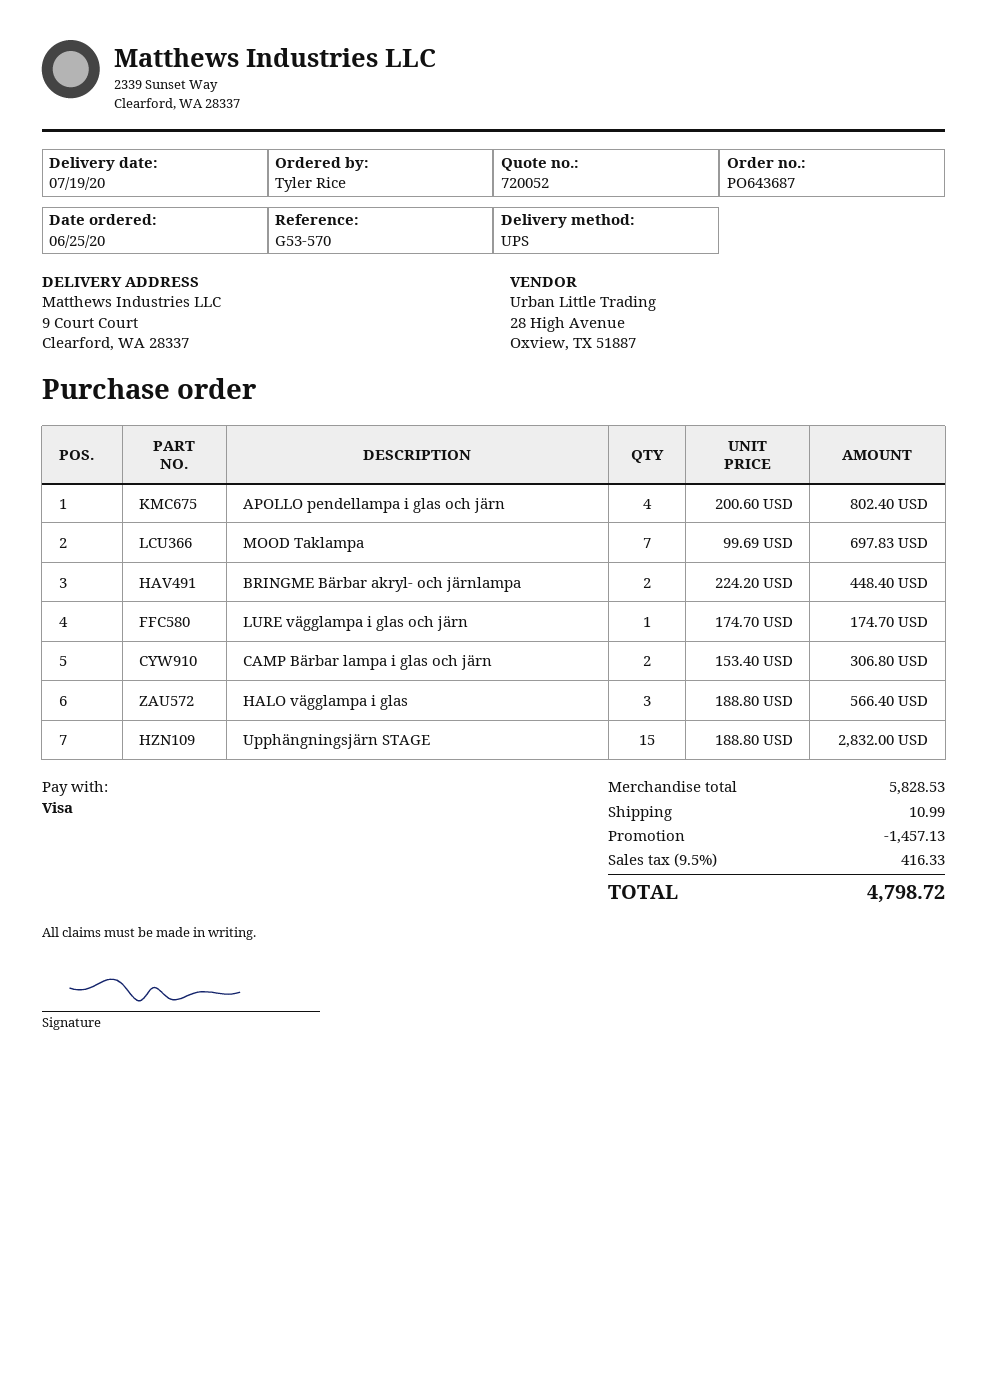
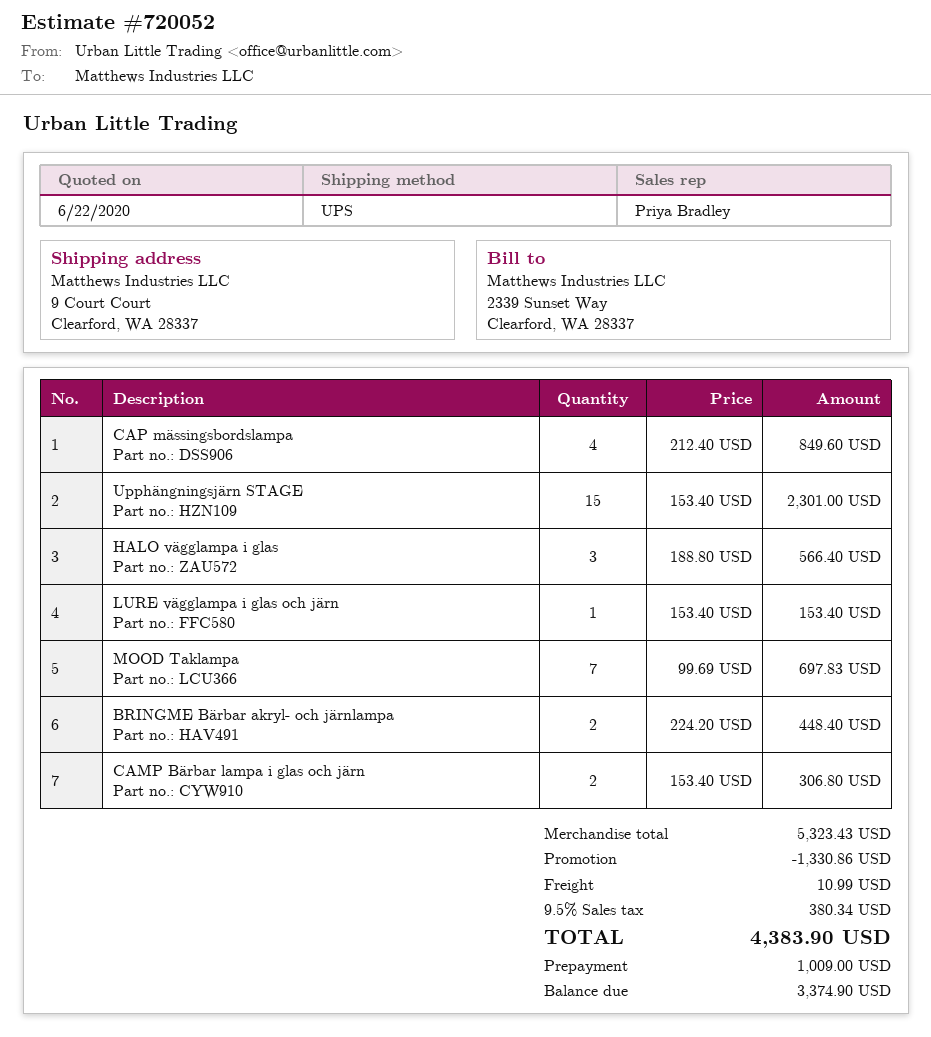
APOLLO pendellampa i glas och järn: 4 x 200.60 = 802.40 -> none
LURE vägglampa i glas och järn: 1 x 174.70 = 174.70 -> 1 x 153.40 = 153.40
Upphängningsjärn STAGE: 15 x 188.80 = 2832.00 -> 15 x 153.40 = 2301.00
CAP mässingsbordslampa: none -> 4 x 212.40 = 849.60
subtotal: 5828.53 -> 5323.43
discount: 1457.13 -> 1330.86
tax: 9.5% = 416.33 -> 9.5% = 380.34
total: 4798.72 -> 4383.90

